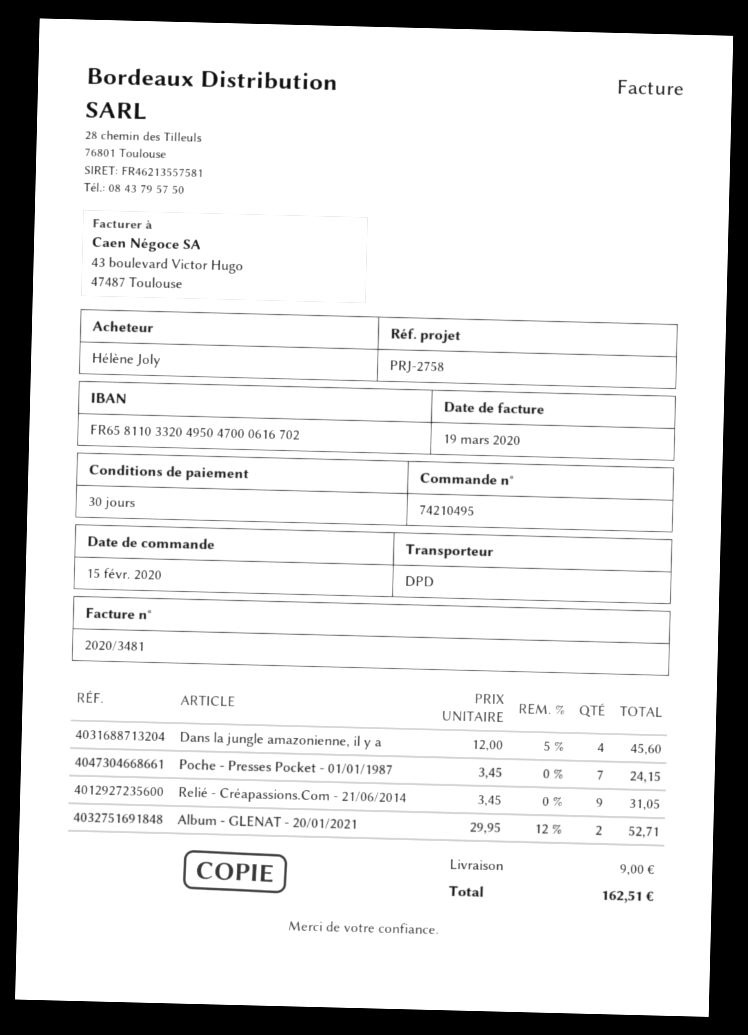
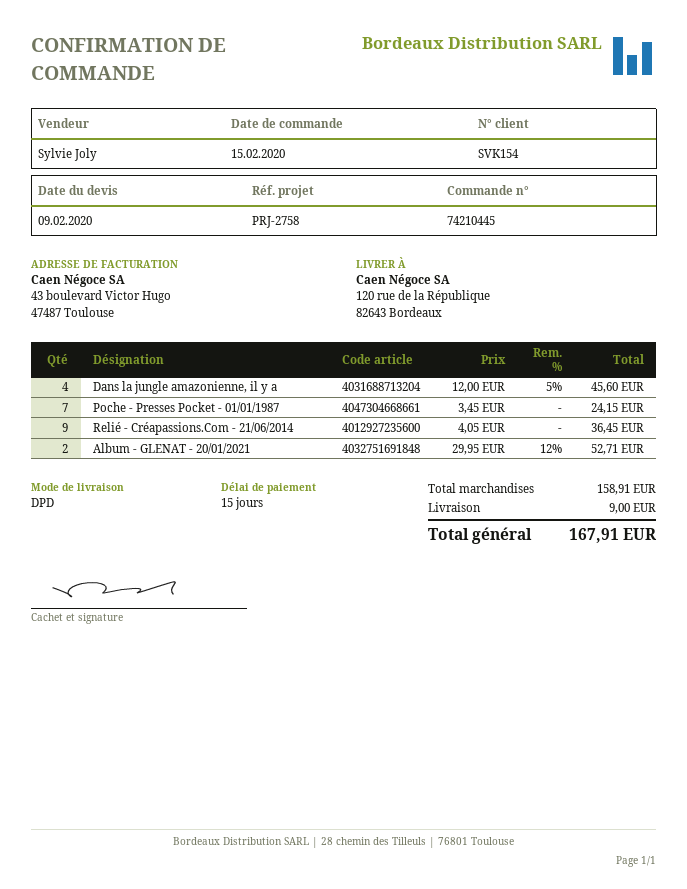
order number: 74210495 -> 74210445
payment terms: 30 days -> 15 days
Relié - Créapassions.Com - 21/06/2014: 9 x 3.45 = 31.05 -> 9 x 4.05 = 36.45
total: 162.51 -> 167.91

